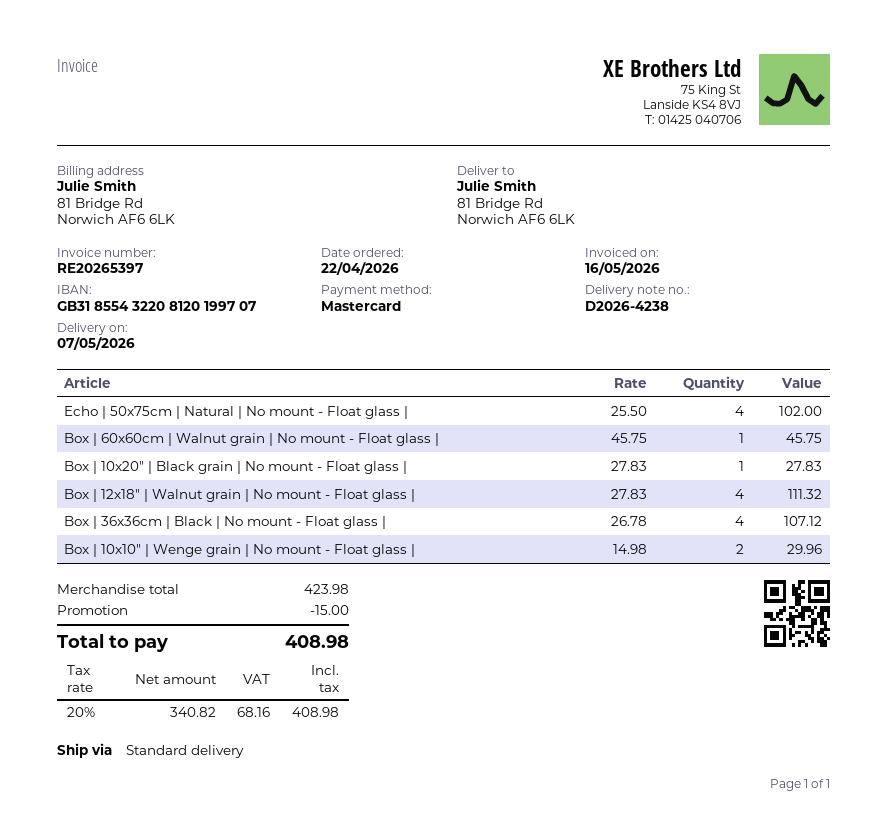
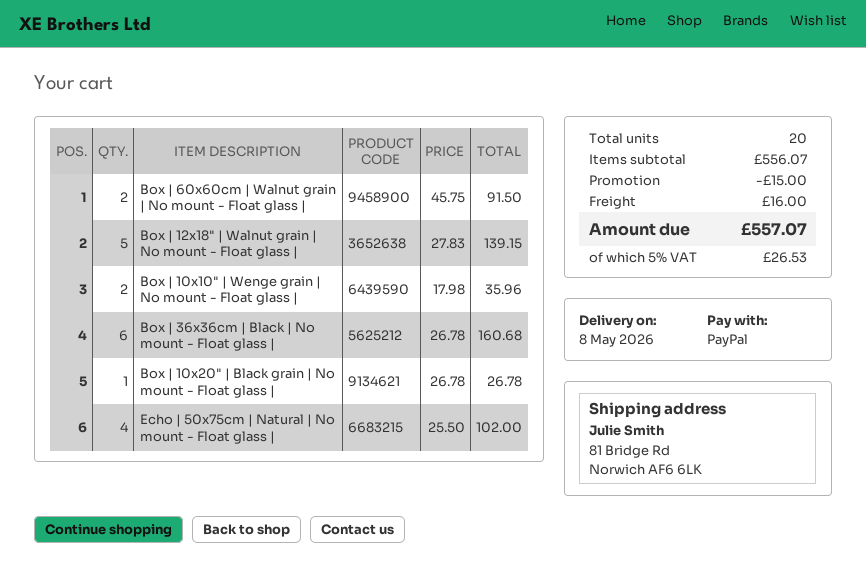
delivery date: 2026-05-07 -> 2026-05-08
payment method: Mastercard -> PayPal
Box | 60x60cm | Walnut grain | No mount - Float glass |: 1 x 45.75 = 45.75 -> 2 x 45.75 = 91.50
Box | 10x20" | Black grain | No mount - Float glass |: 1 x 27.83 = 27.83 -> 1 x 26.78 = 26.78
Box | 12x18" | Walnut grain | No mount - Float glass |: 4 x 27.83 = 111.32 -> 5 x 27.83 = 139.15
Box | 36x36cm | Black | No mount - Float glass |: 4 x 26.78 = 107.12 -> 6 x 26.78 = 160.68
Box | 10x10" | Wenge grain | No mount - Float glass |: 2 x 14.98 = 29.96 -> 2 x 17.98 = 35.96
subtotal: 423.98 -> 556.07
shipping: none -> 16.00
tax: 20% = 68.16 -> 5% = 26.53
total: 408.98 -> 557.07

